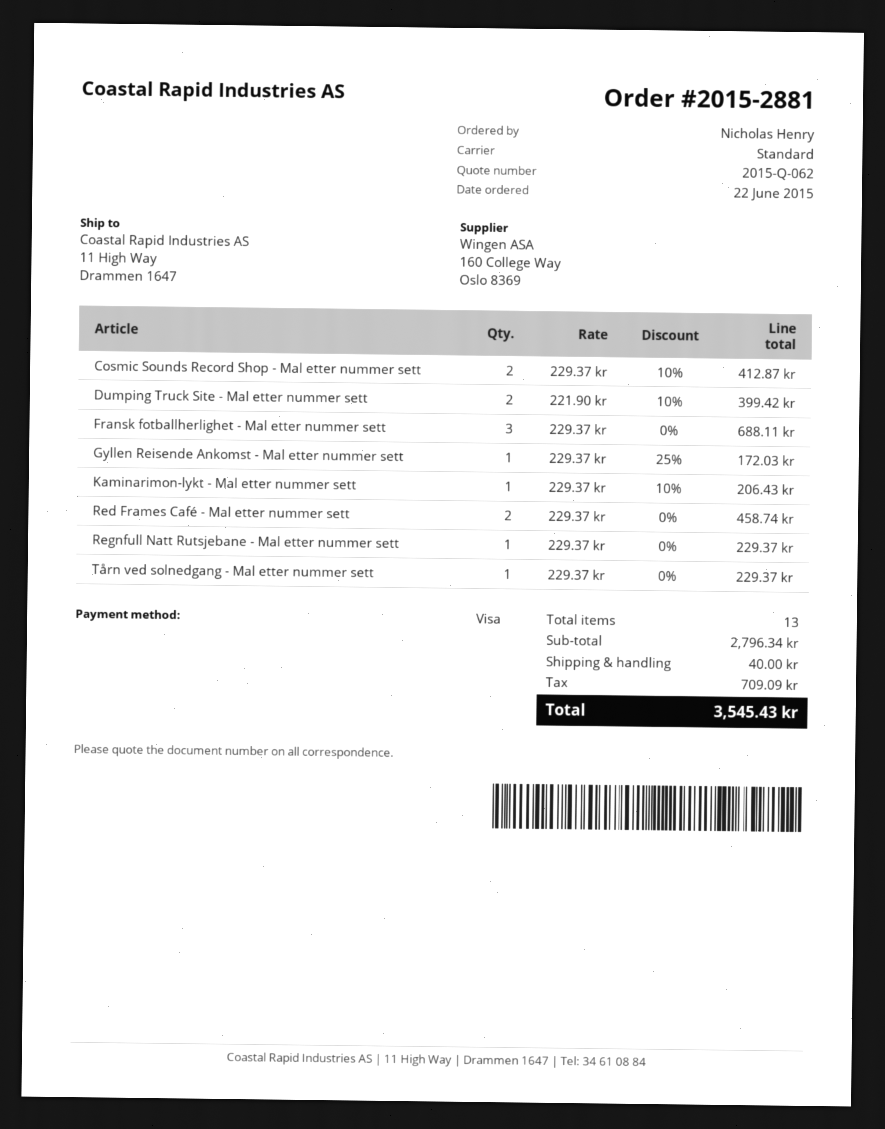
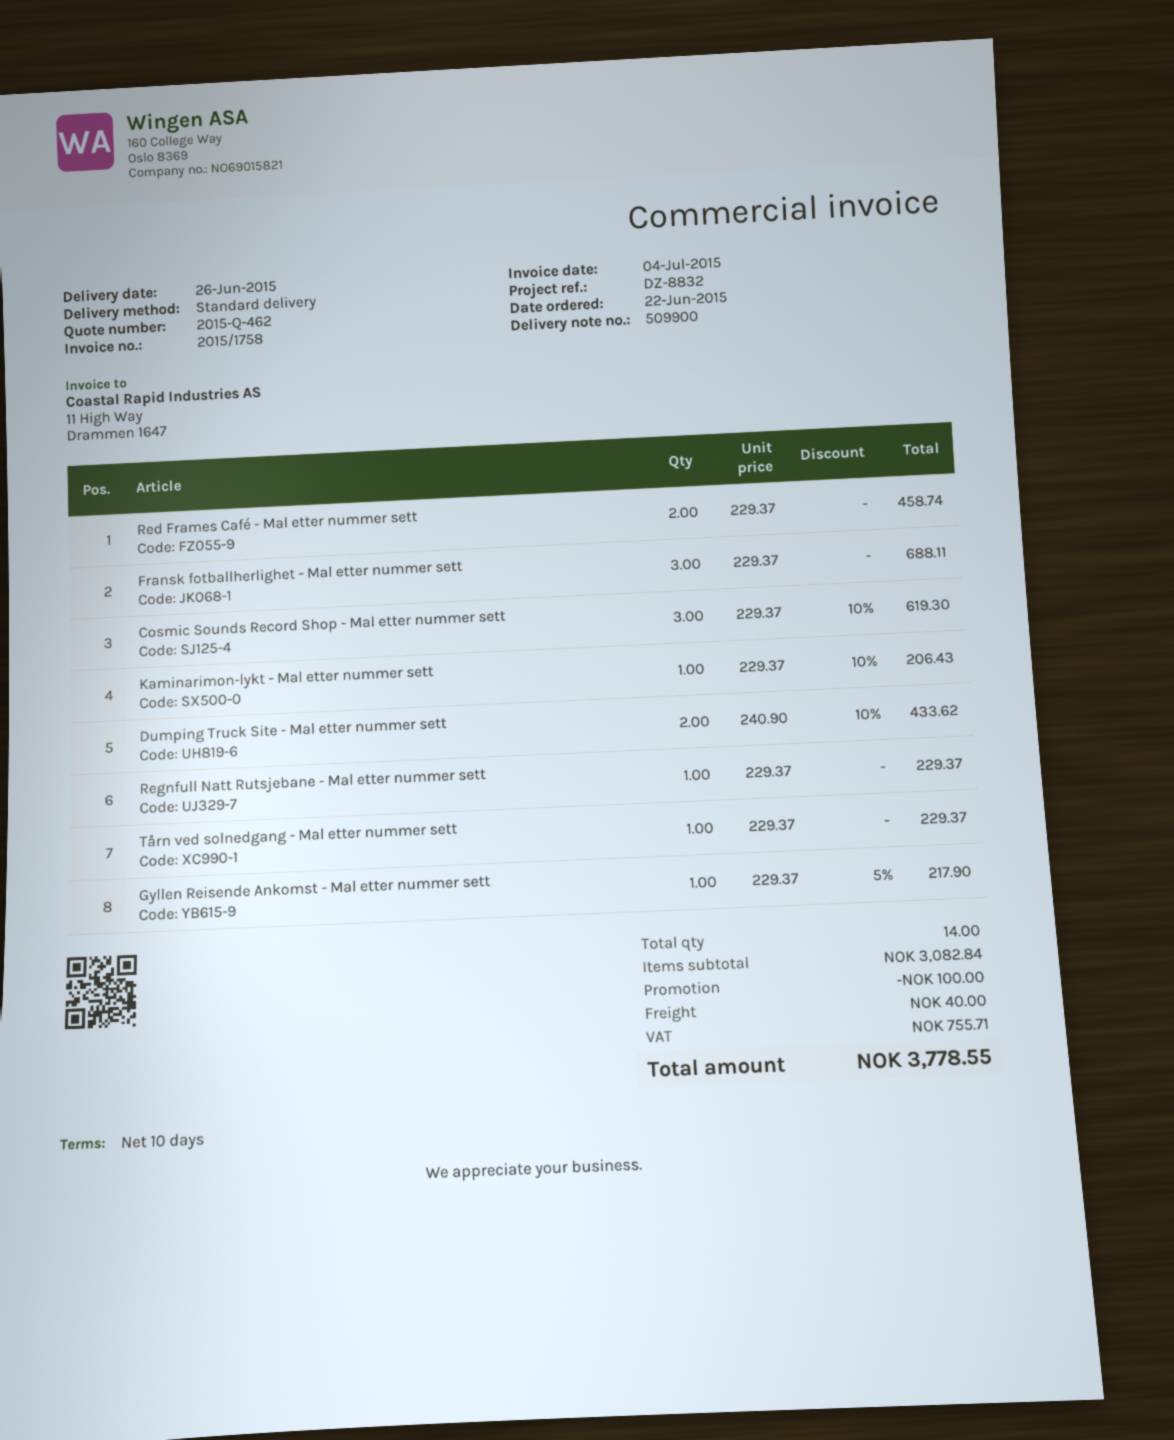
quote number: 2015-Q-062 -> 2015-Q-462
Cosmic Sounds Record Shop - Mal etter nummer sett: 2 x 229.37 - 10% = 412.87 -> 3 x 229.37 - 10% = 619.30
Dumping Truck Site - Mal etter nummer sett: 2 x 221.90 - 10% = 399.42 -> 2 x 240.90 - 10% = 433.62
Gyllen Reisende Ankomst - Mal etter nummer sett: 1 x 229.37 - 25% = 172.03 -> 1 x 229.37 - 5% = 217.90
total quantity: 13 -> 14
subtotal: 2796.34 -> 3082.84
discount: none -> 100.00
tax: 709.09 -> 755.71
total: 3545.43 -> 3778.55

